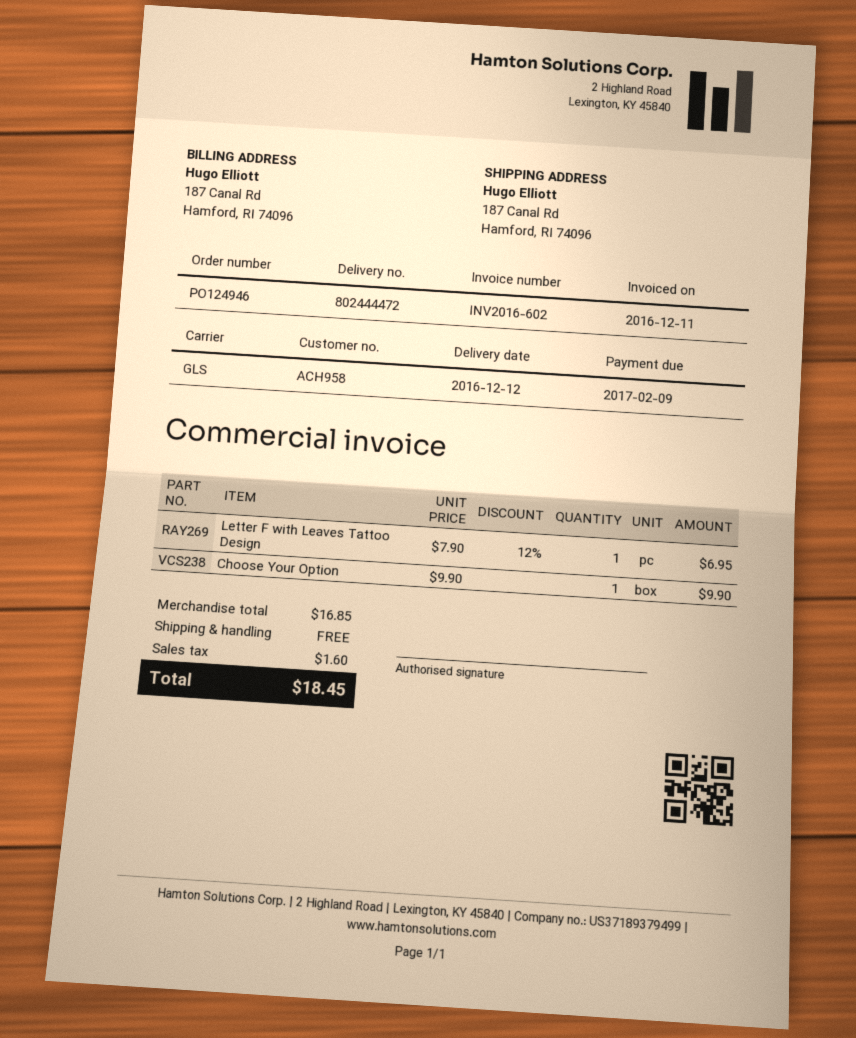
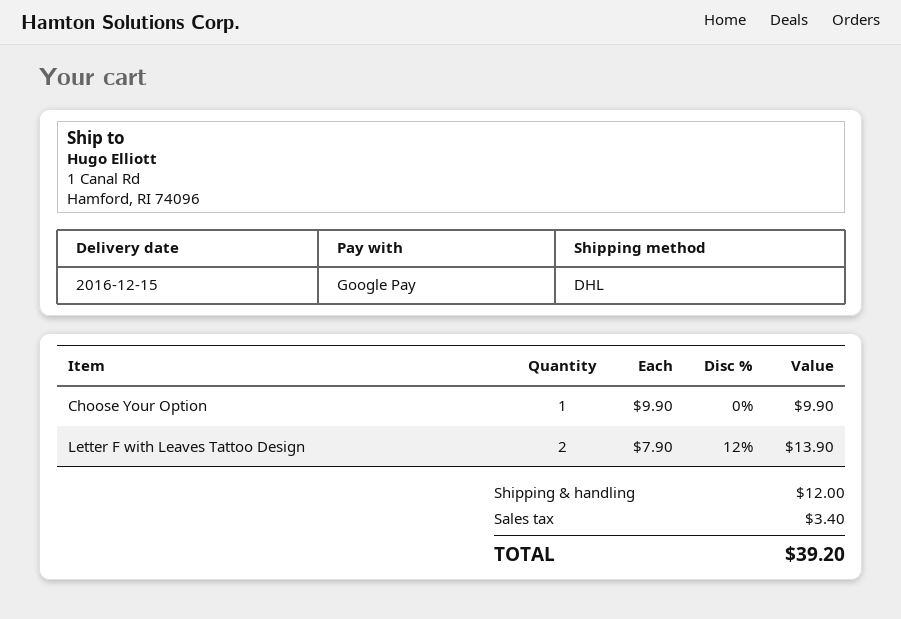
delivery date: 2016-12-12 -> 2016-12-15
shipping method: GLS -> DHL
ship to: 187 Canal Rd, Hamford, RI 74096 -> 1 Canal Rd, Hamford, RI 74096
Letter F with Leaves Tattoo Design: 1 x 7.90 - 12% = 6.95 -> 2 x 7.90 - 12% = 13.90
shipping: 0.00 -> 12.00
tax: 1.60 -> 3.40
total: 18.45 -> 39.20

